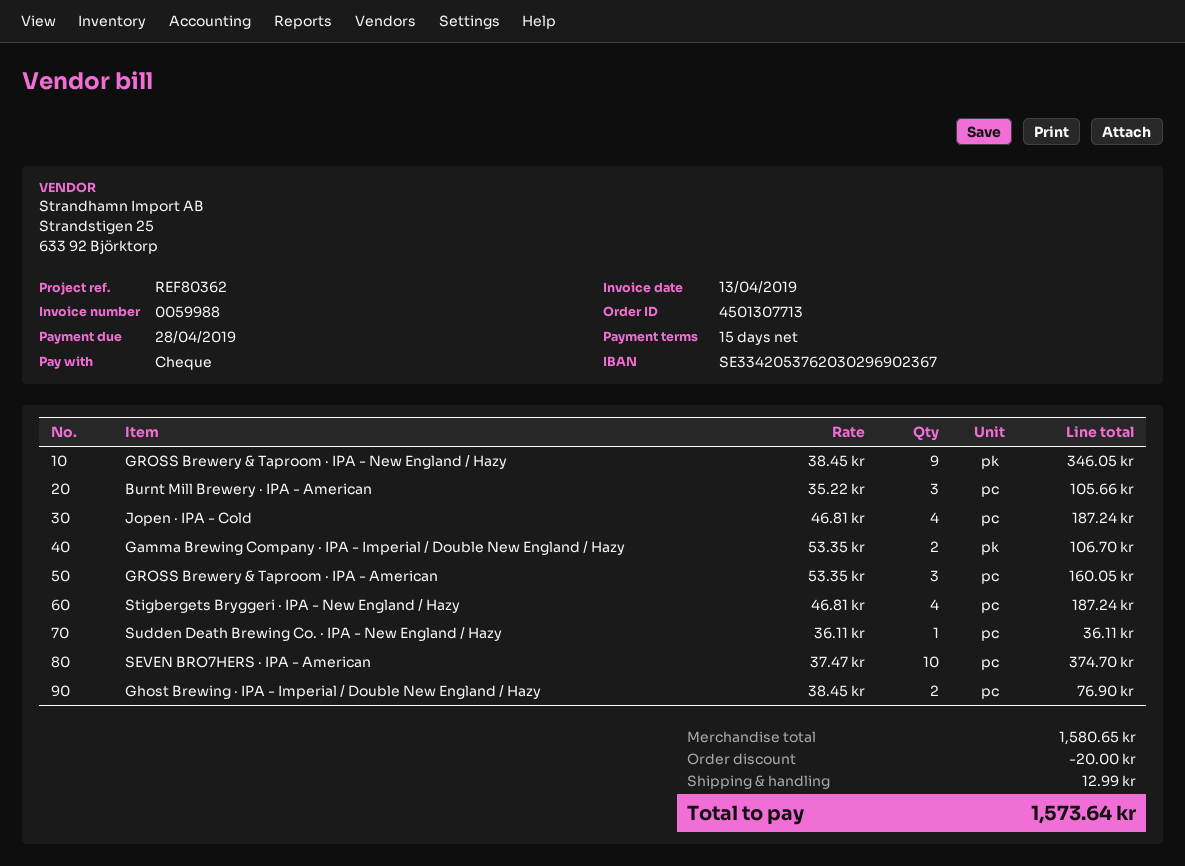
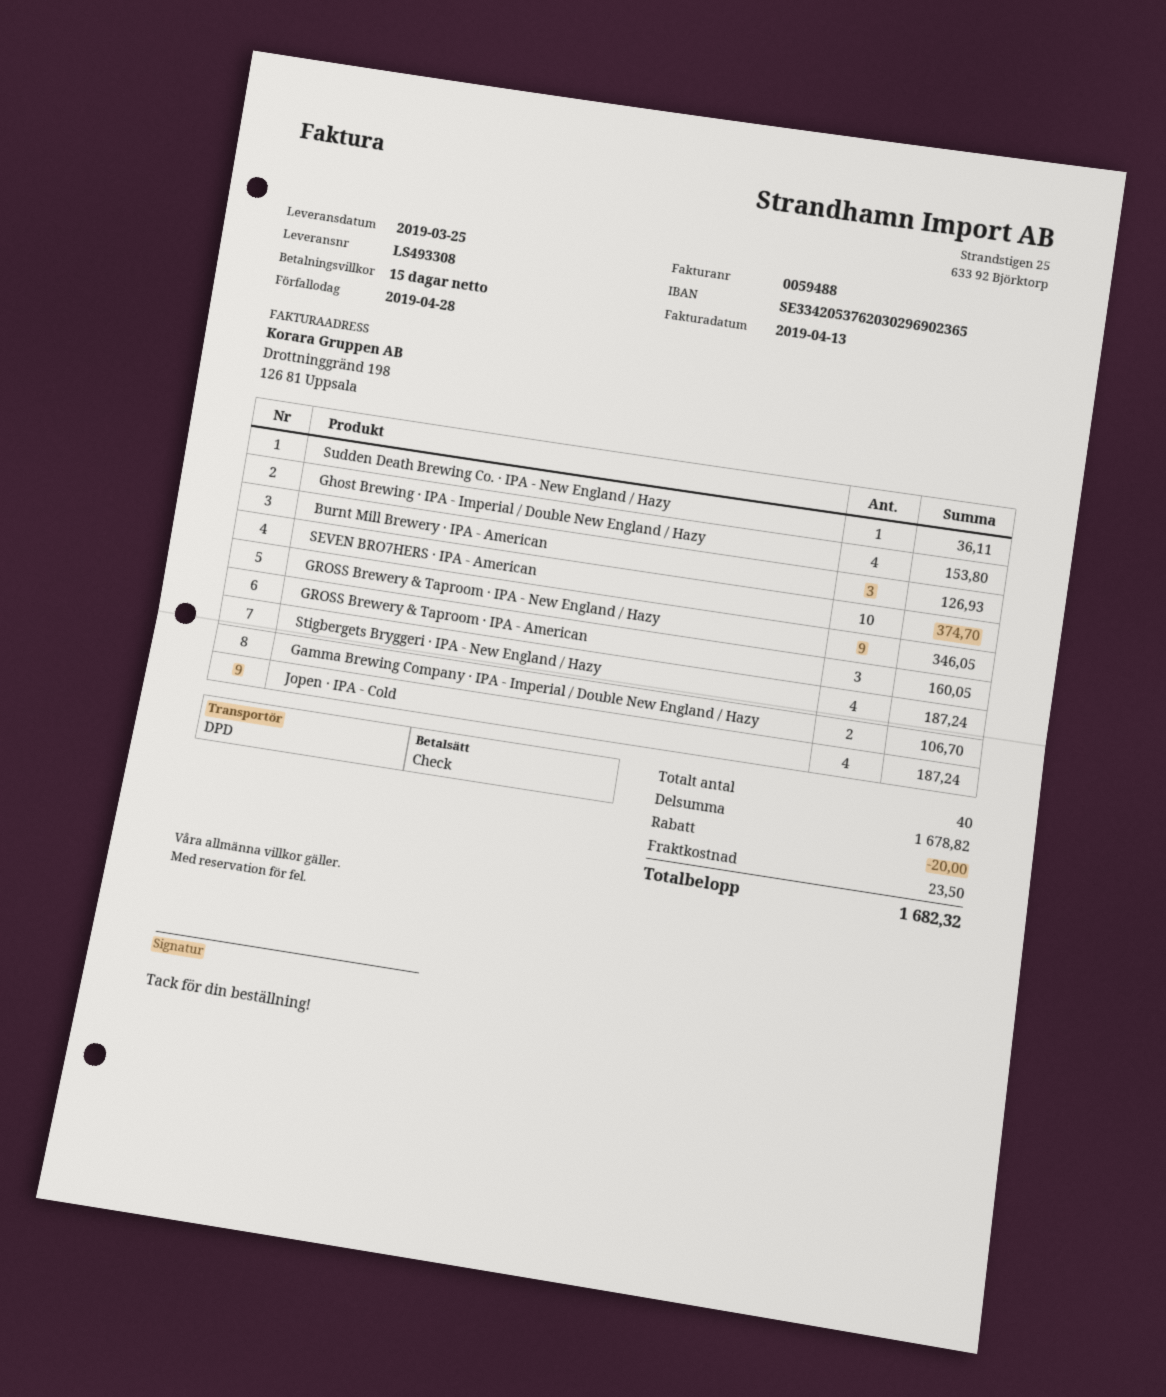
invoice number: 0059988 -> 0059488
bank account: SE3342053762030296902367 -> SE3342053762030296902365
Burnt Mill Brewery · IPA - American: 3 for 105.66 -> 3 for 126.93
Ghost Brewing · IPA - Imperial / Double New England / Hazy: 2 for 76.90 -> 4 for 153.80
subtotal: 1580.65 -> 1678.82
shipping: 12.99 -> 23.50
total: 1573.64 -> 1682.32

